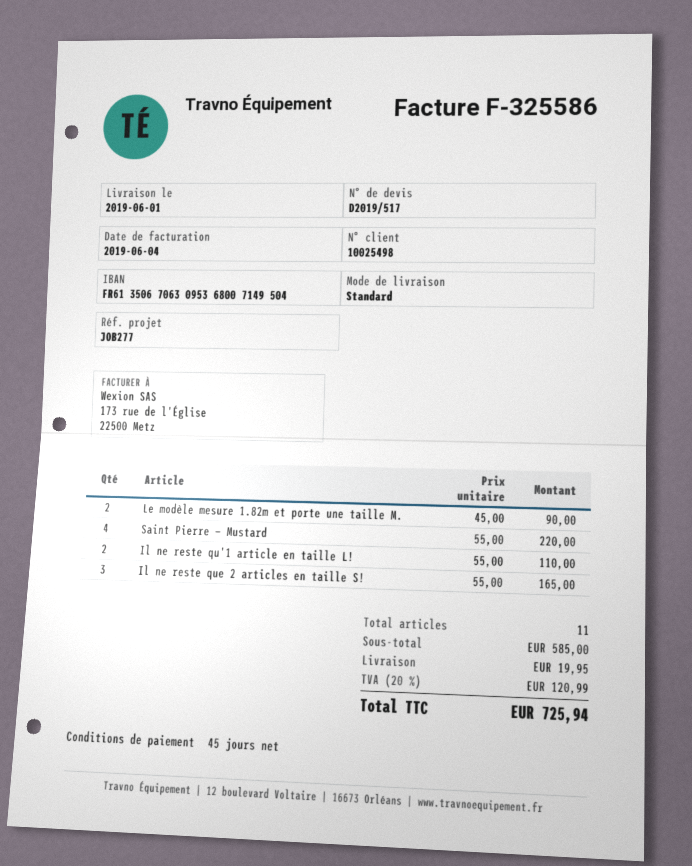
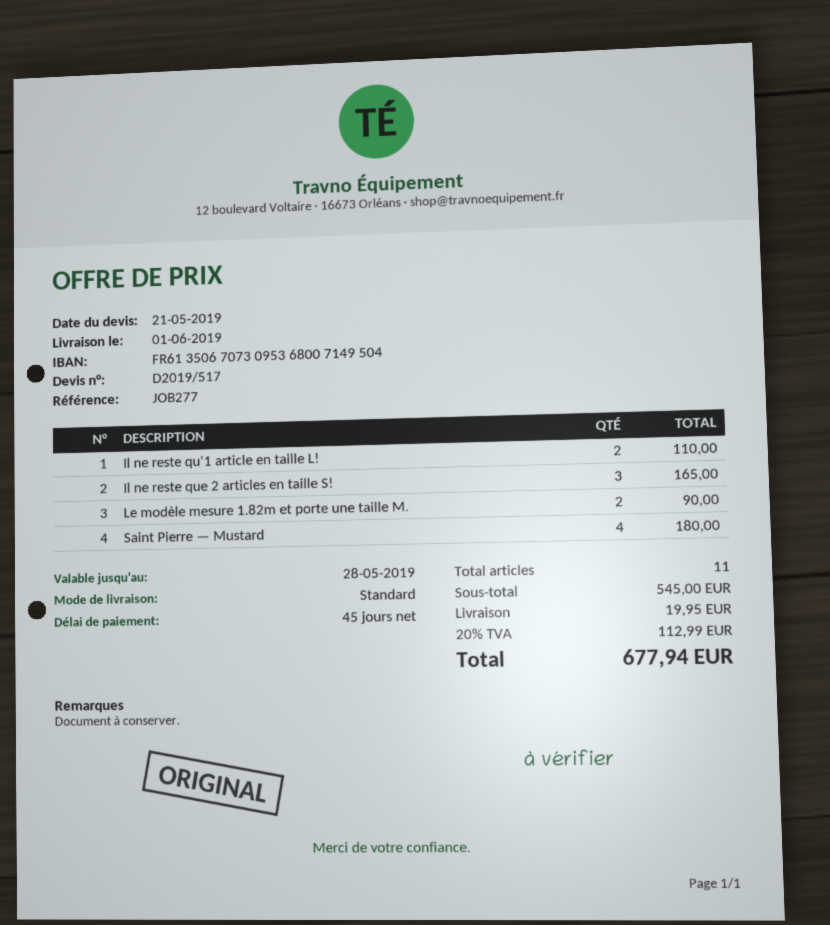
bank account: FR6135067063095368007149504 -> FR6135067073095368007149504
Saint Pierre — Mustard: 4 for 220.00 -> 4 for 180.00
subtotal: 585.00 -> 545.00
tax: 20% = 120.99 -> 20% = 112.99
total: 725.94 -> 677.94

